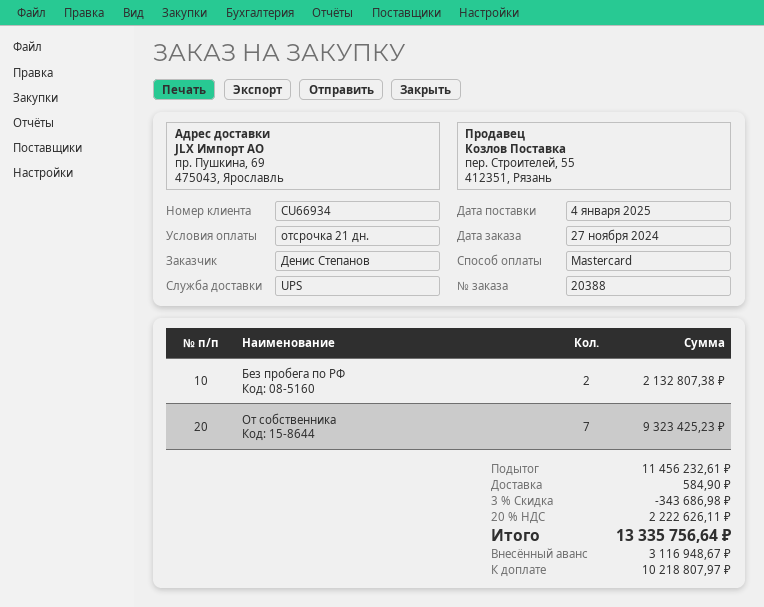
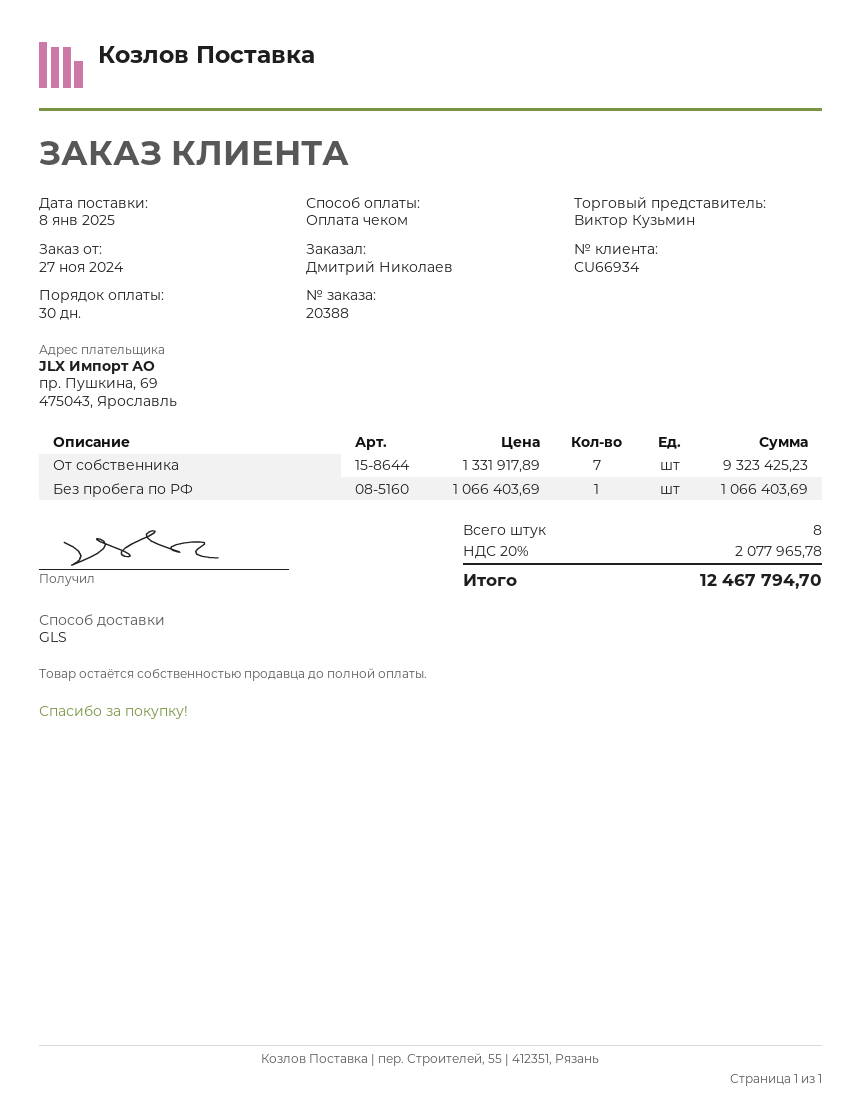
delivery date: 2025-01-04 -> 2025-01-08
payment terms: 21 days -> 30 days
ordered by: Денис Степанов -> Дмитрий Николаев
payment method: Mastercard -> cheque
shipping method: UPS -> GLS
Без пробега по РФ: 2 for 2132807.38 -> 1 for 1066403.69
discount: 3% = 343686.98 -> none
shipping: 584.90 -> none
tax: 20% = 2222626.11 -> 20% = 2077965.78
total: 13335756.64 -> 12467794.70

